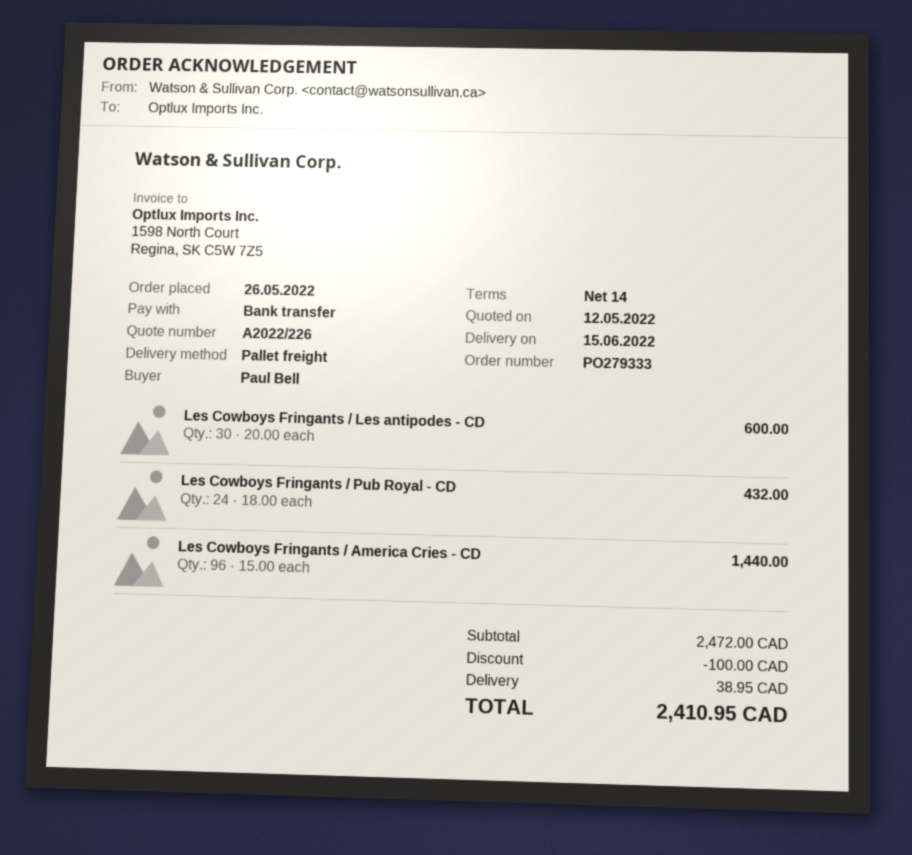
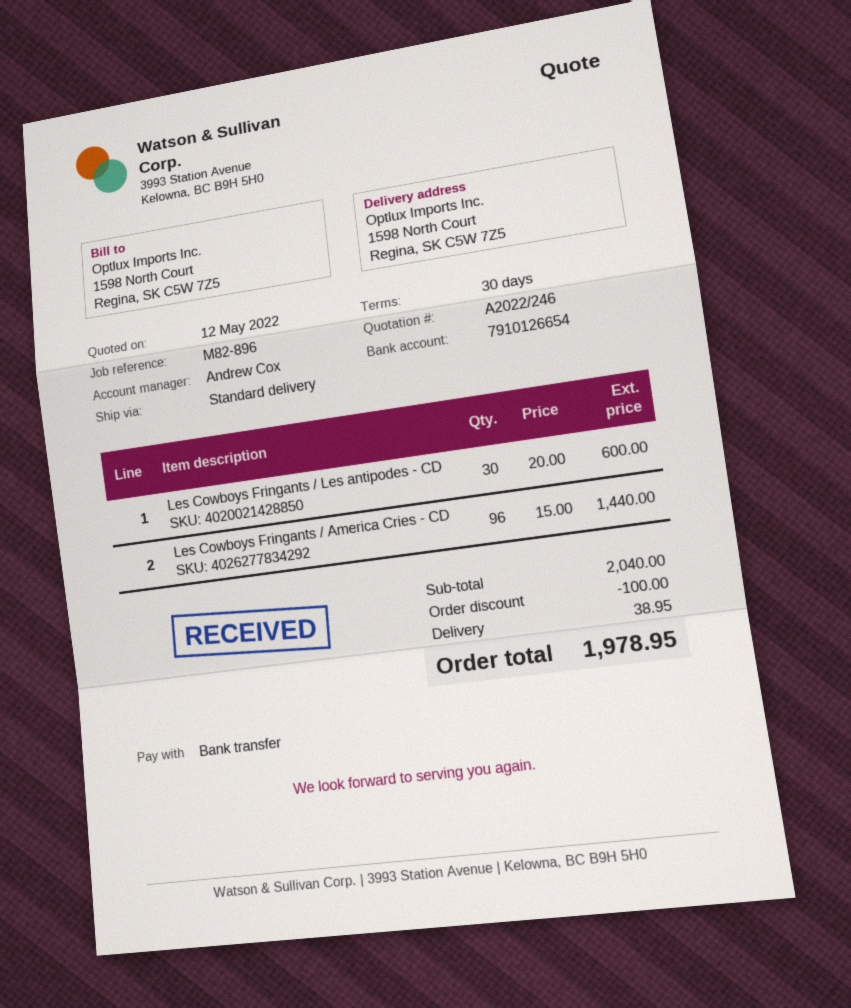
quote number: A2022/226 -> A2022/246
payment terms: 14 days -> 30 days
shipping method: pallet freight -> standard
Les Cowboys Fringants / Pub Royal - CD: 24 x 18.00 = 432.00 -> none
subtotal: 2472.00 -> 2040.00
total: 2410.95 -> 1978.95

